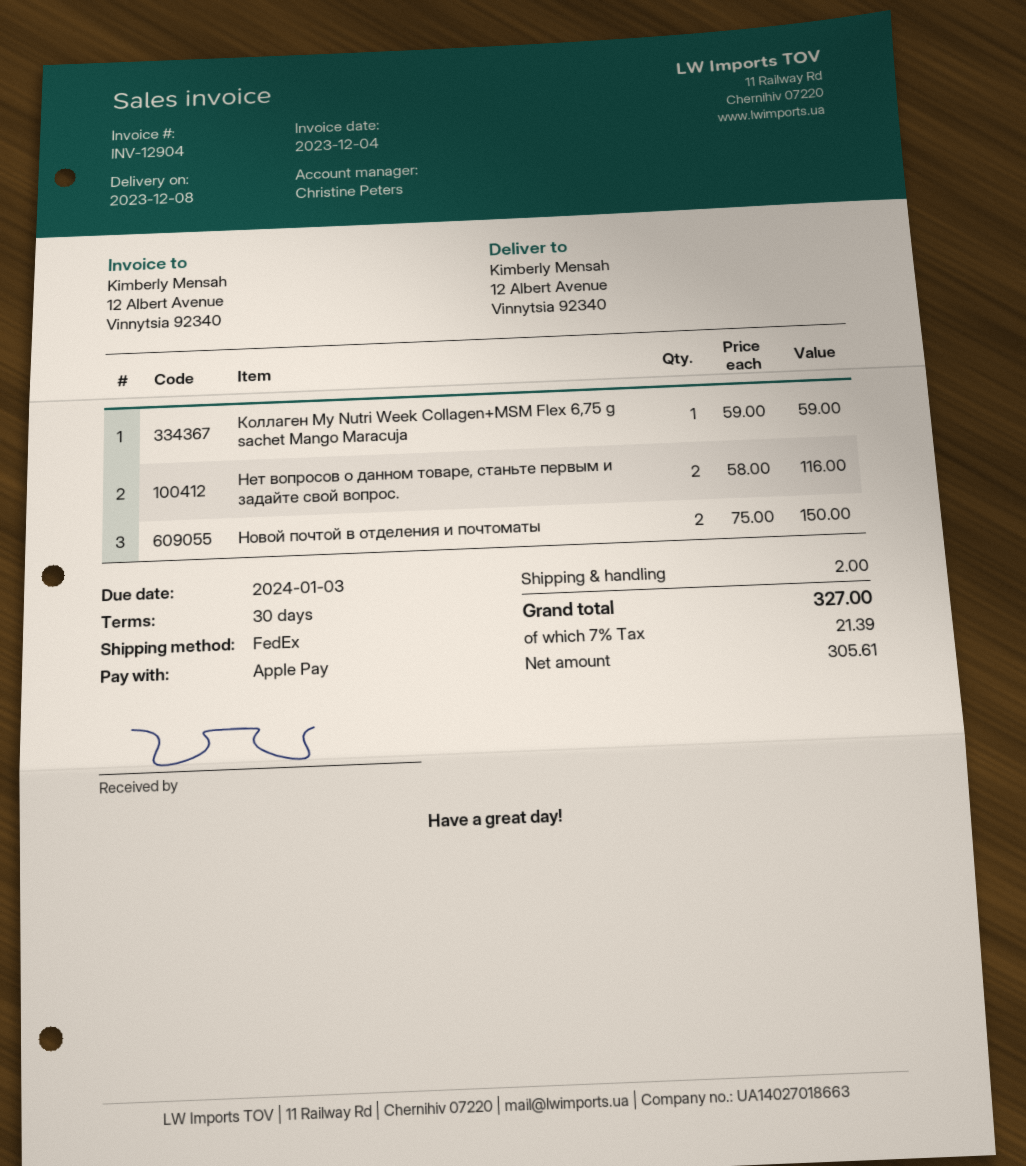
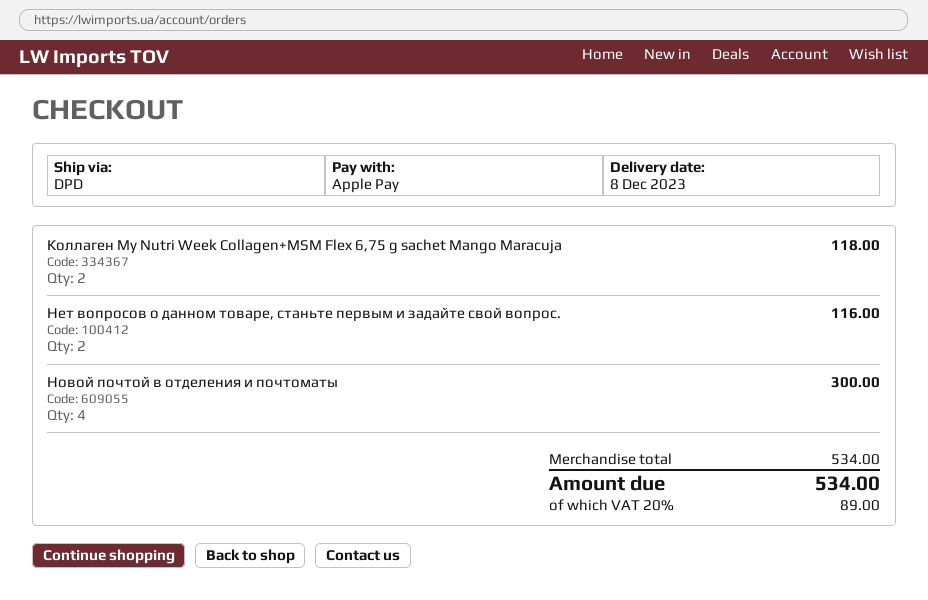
shipping method: FedEx -> DPD
Коллаген My Nutri Week Collagen+MSM Flex 6,75 g sachet Mango Maracuja: 1 for 59.00 -> 2 for 118.00
Новой почтой в отделения и почтоматы: 2 for 150.00 -> 4 for 300.00
shipping: 2.00 -> none
tax: 7% = 21.39 -> 20% = 89.00
total: 327.00 -> 534.00

